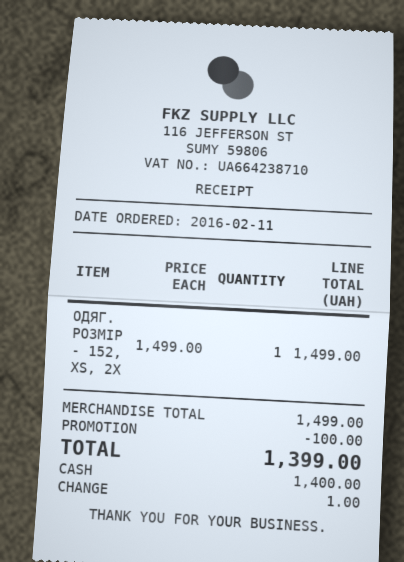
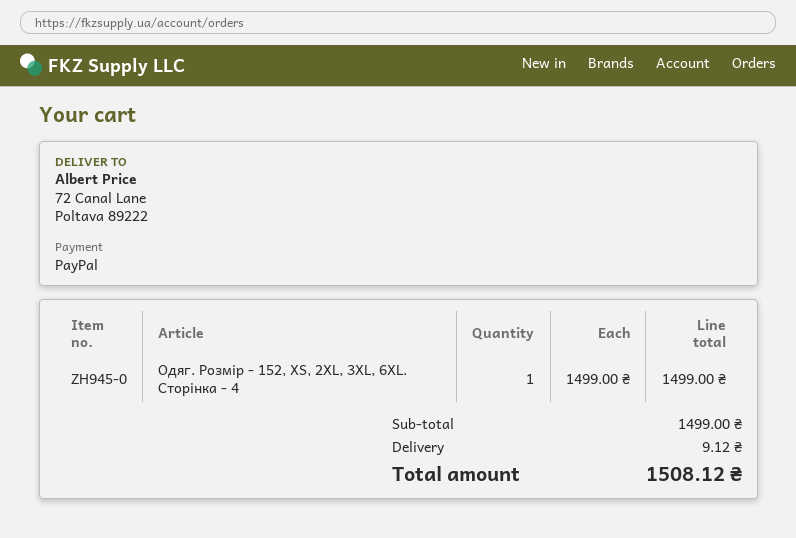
payment method: cash -> PayPal
discount: 100.00 -> none
shipping: none -> 9.12
total: 1399.00 -> 1508.12

